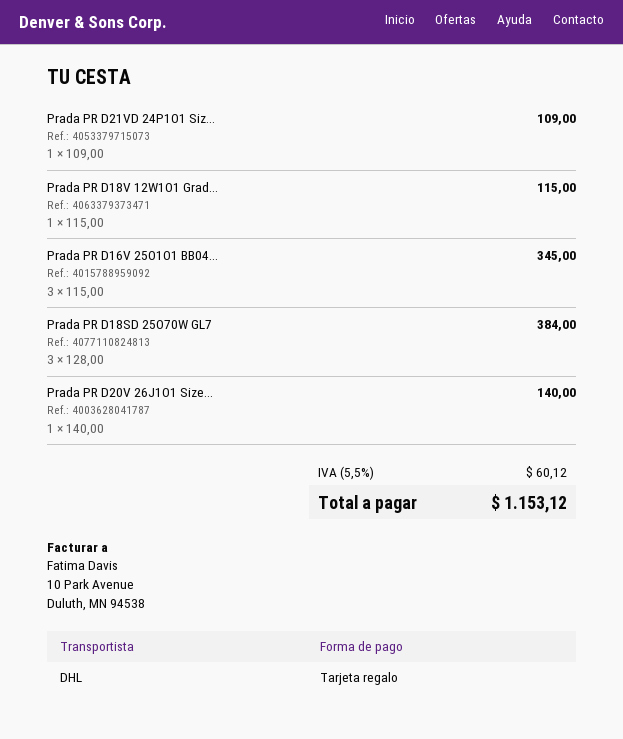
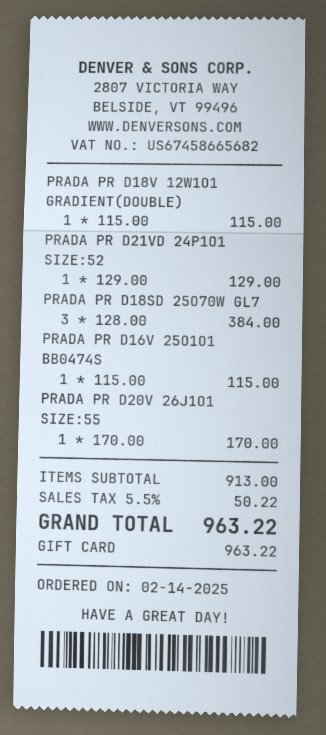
Prada PR D21VD 24P1O1 Siz...: 1 x 109.00 = 109.00 -> 1 x 129.00 = 129.00
Prada PR D16V 25O1O1 BB04...: 3 x 115.00 = 345.00 -> 1 x 115.00 = 115.00
Prada PR D20V 26J1O1 Size...: 1 x 140.00 = 140.00 -> 1 x 170.00 = 170.00
tax: 5.5% = 60.12 -> 5.5% = 50.22
total: 1153.12 -> 963.22

